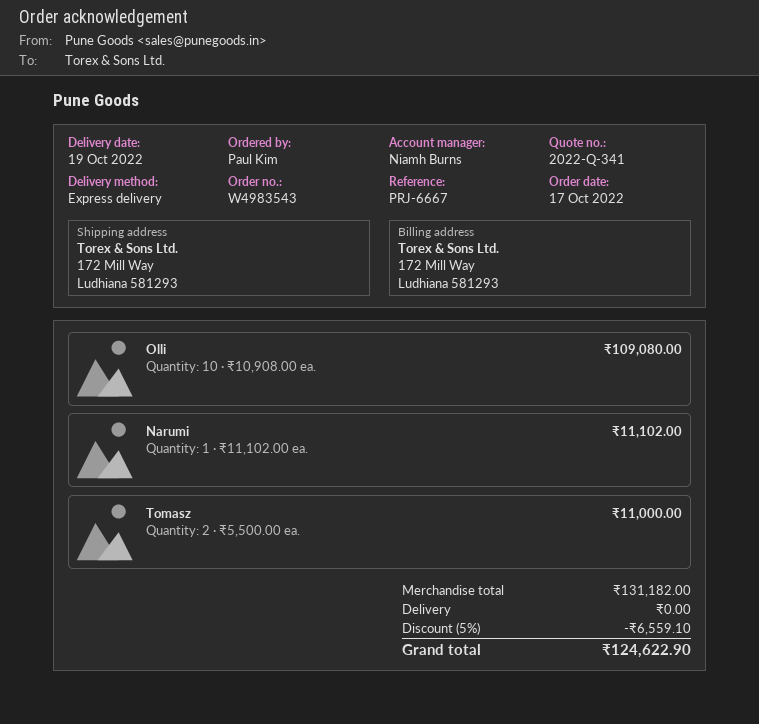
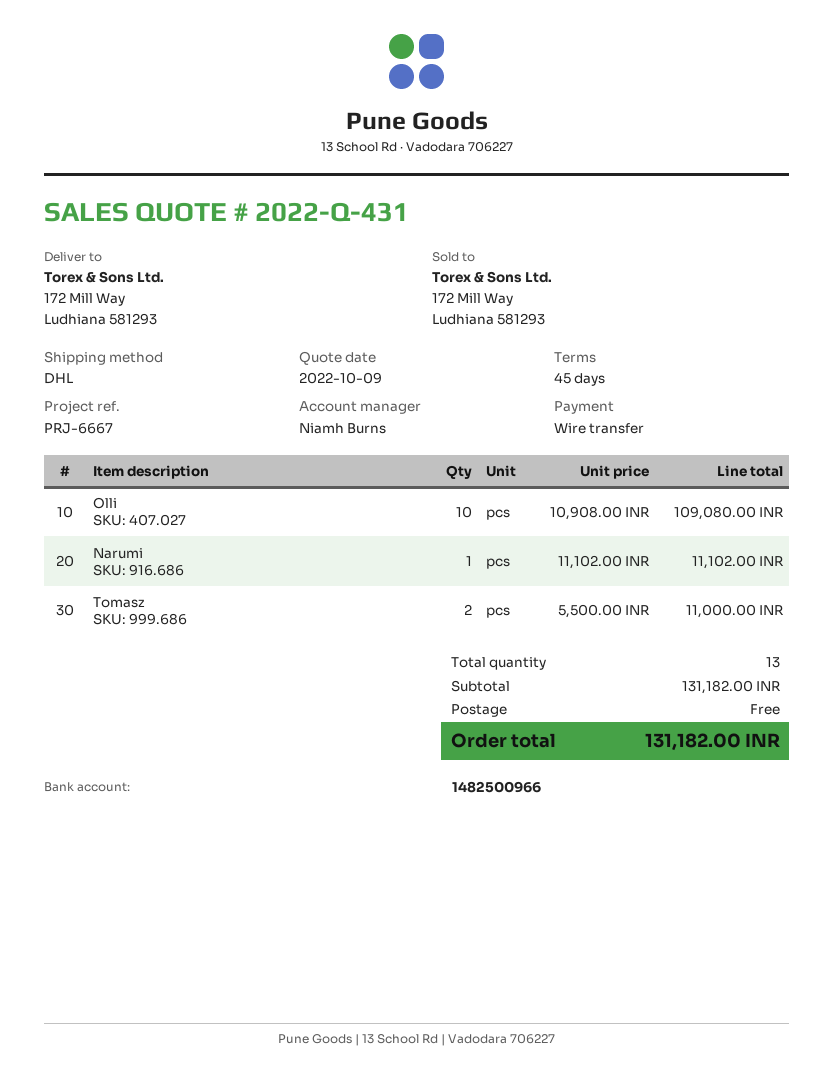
quote number: 2022-Q-341 -> 2022-Q-431
shipping method: express -> DHL
discount: 5% = 6559.10 -> none
total: 124622.90 -> 131182.00

